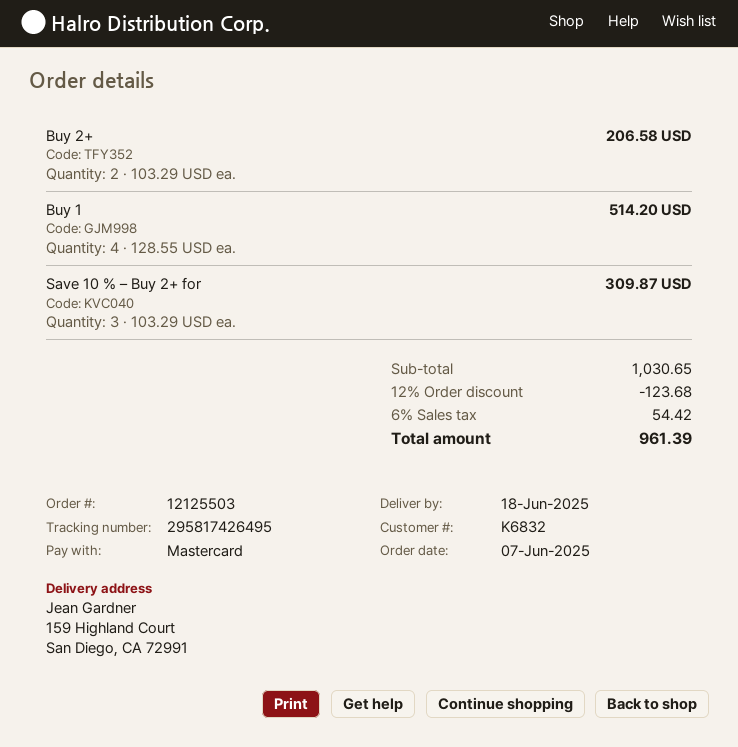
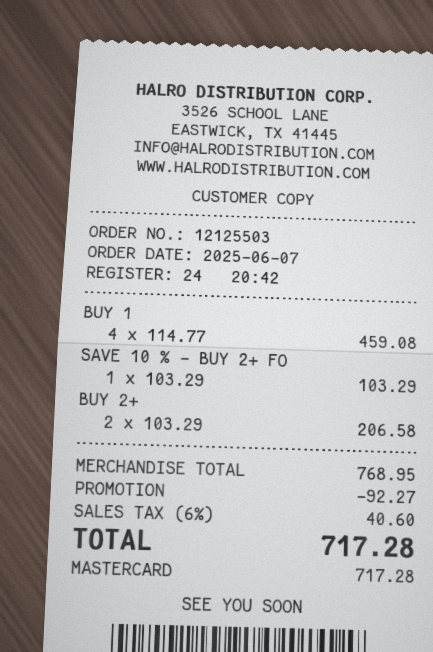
Buy 1: 4 x 128.55 = 514.20 -> 4 x 114.77 = 459.08
Save 10 % – Buy 2+ for: 3 x 103.29 = 309.87 -> 1 x 103.29 = 103.29
subtotal: 1030.65 -> 768.95
discount: 123.68 -> 92.27
tax: 6% = 54.42 -> 6% = 40.60
total: 961.39 -> 717.28

